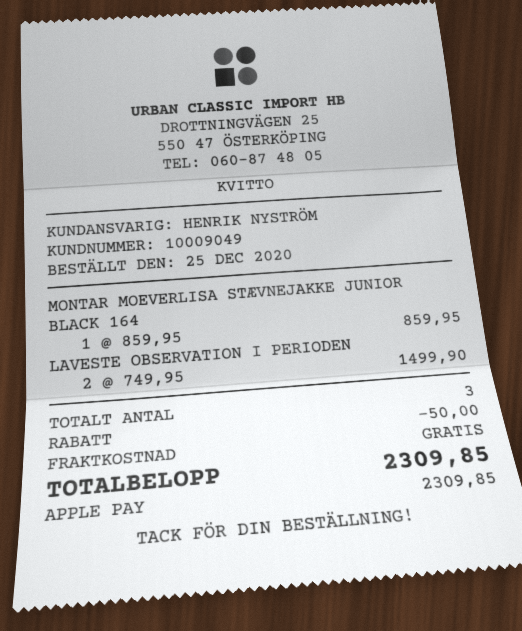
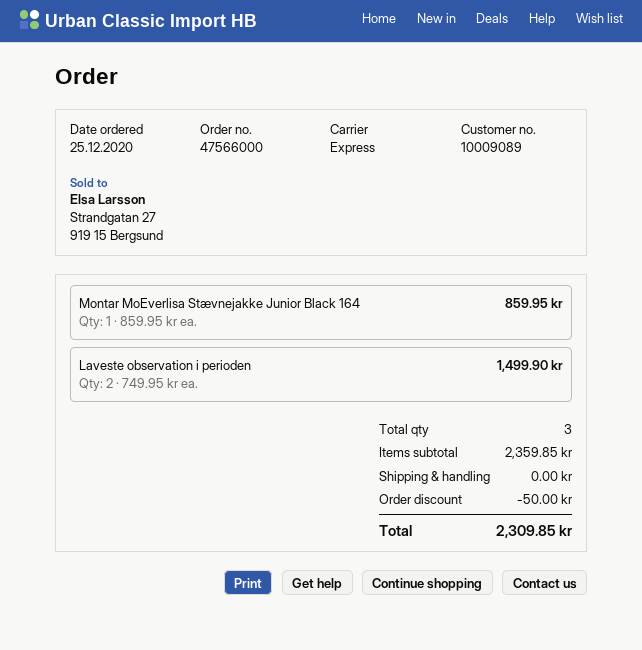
customer number: 10009049 -> 10009089

